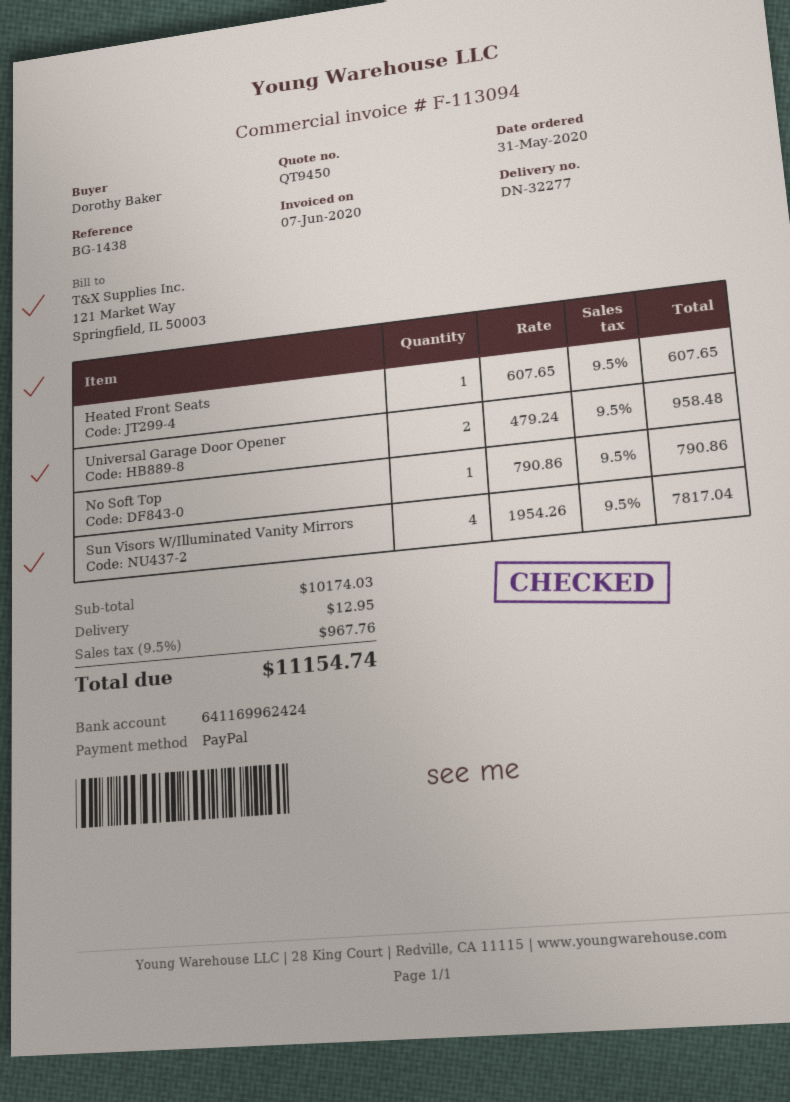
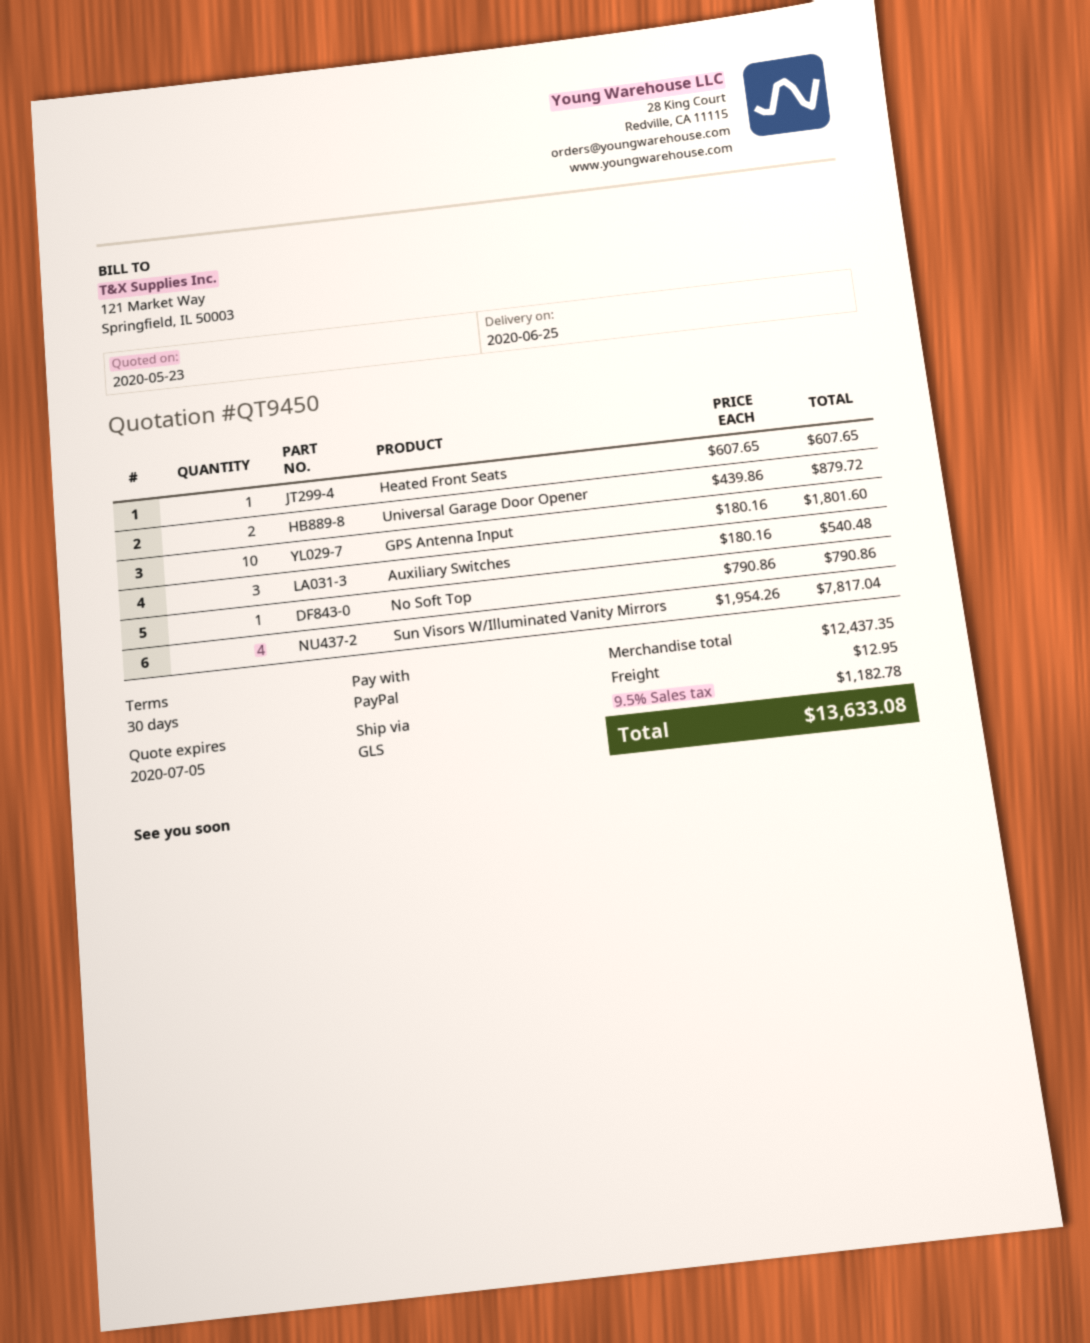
Universal Garage Door Opener: 2 x 479.24 = 958.48 -> 2 x 439.86 = 879.72
GPS Antenna Input: none -> 10 x 180.16 = 1801.60
Auxiliary Switches: none -> 3 x 180.16 = 540.48
subtotal: 10174.03 -> 12437.35
tax: 9.5% = 967.76 -> 9.5% = 1182.78
total: 11154.74 -> 13633.08

